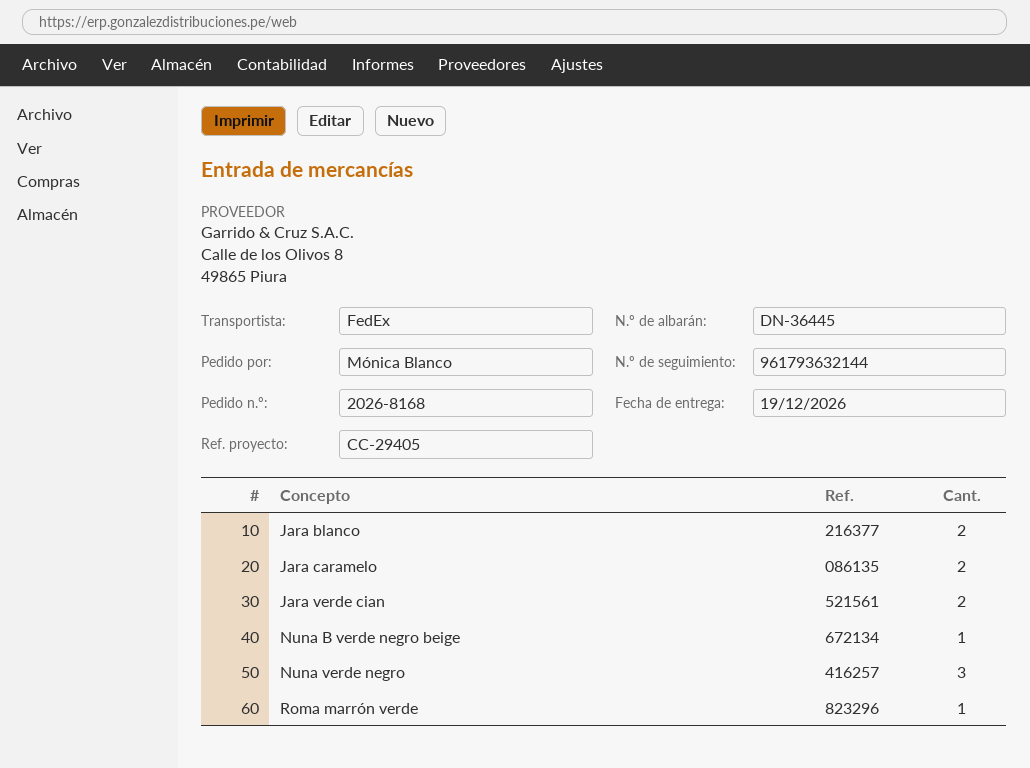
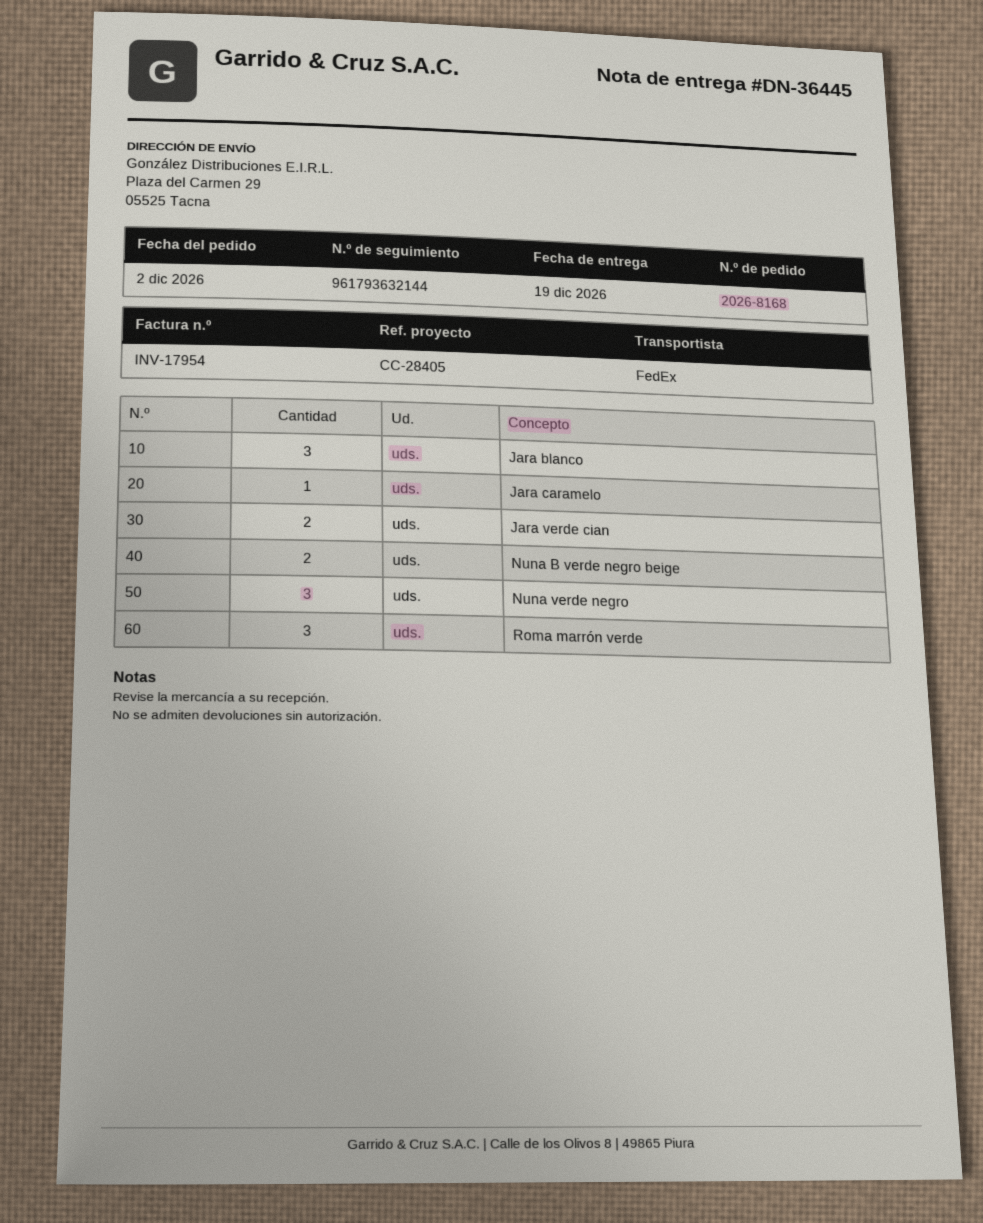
reference: CC-29405 -> CC-28405
Jara blanco: 2 -> 3
Jara caramelo: 2 -> 1
Nuna B verde negro beige: 1 -> 2
Roma marrón verde: 1 -> 3

